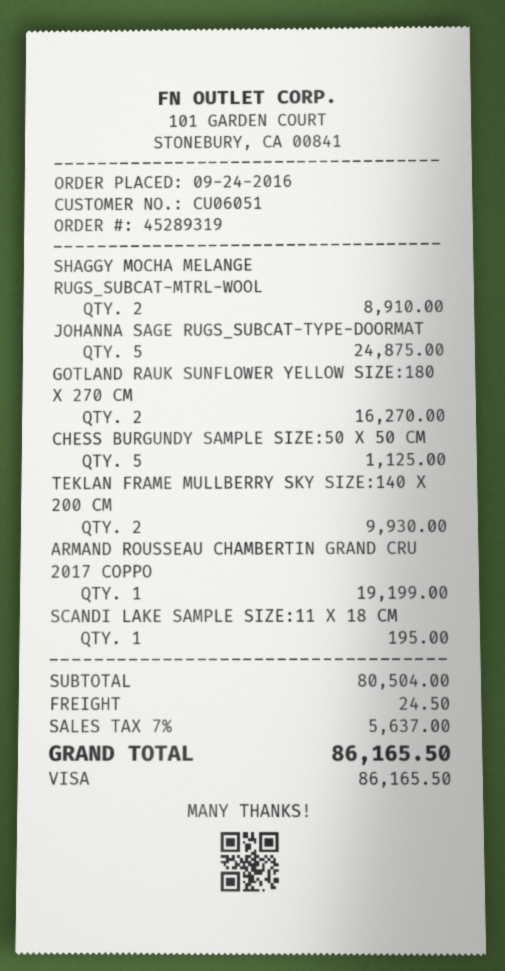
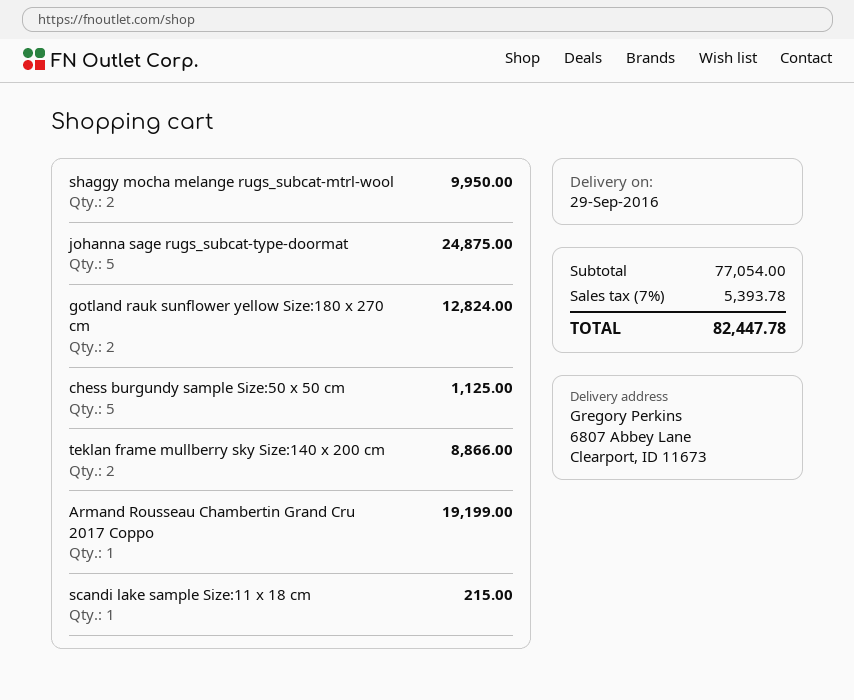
SHAGGY MOCHA MELANGE RUGS_SUBCAT-MTRL-WOOL: 2 for 8910.00 -> 2 for 9950.00
GOTLAND RAUK SUNFLOWER YELLOW SIZE:180 X 270 CM: 2 for 16270.00 -> 2 for 12824.00
TEKLAN FRAME MULLBERRY SKY SIZE:140 X 200 CM: 2 for 9930.00 -> 2 for 8866.00
SCANDI LAKE SAMPLE SIZE:11 X 18 CM: 1 for 195.00 -> 1 for 215.00
subtotal: 80504.00 -> 77054.00
shipping: 24.50 -> none
tax: 7% = 5637.00 -> 7% = 5393.78
total: 86165.50 -> 82447.78

